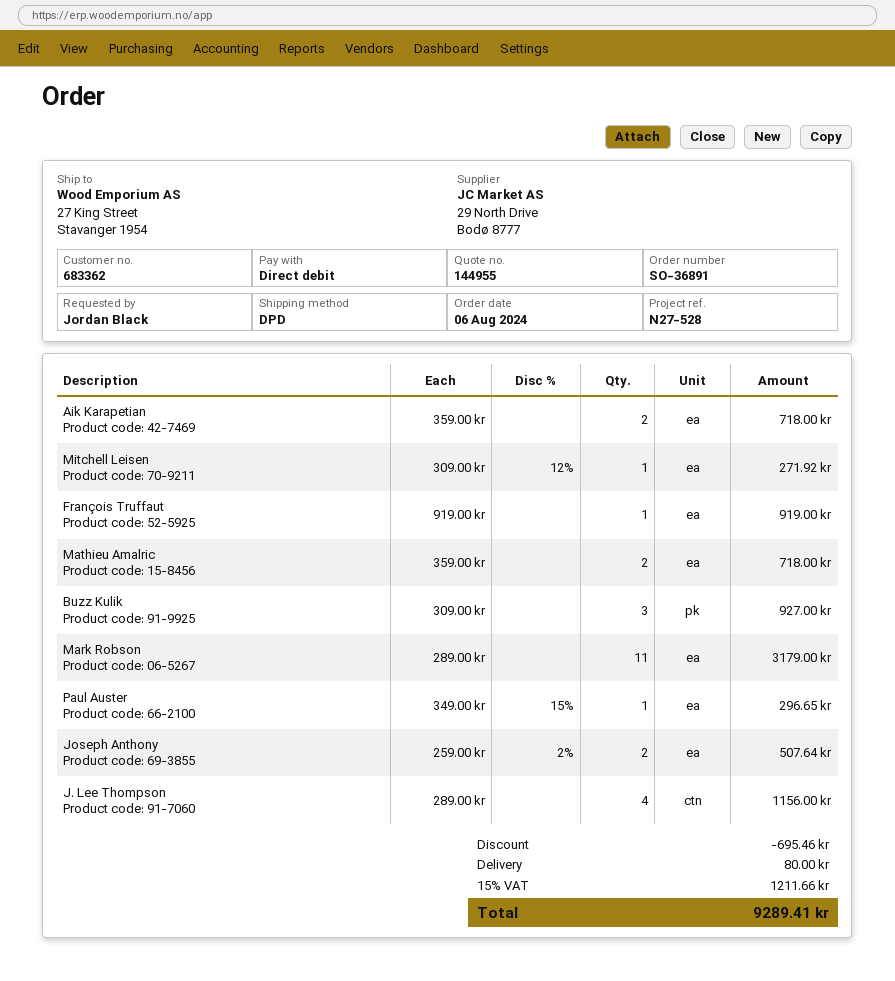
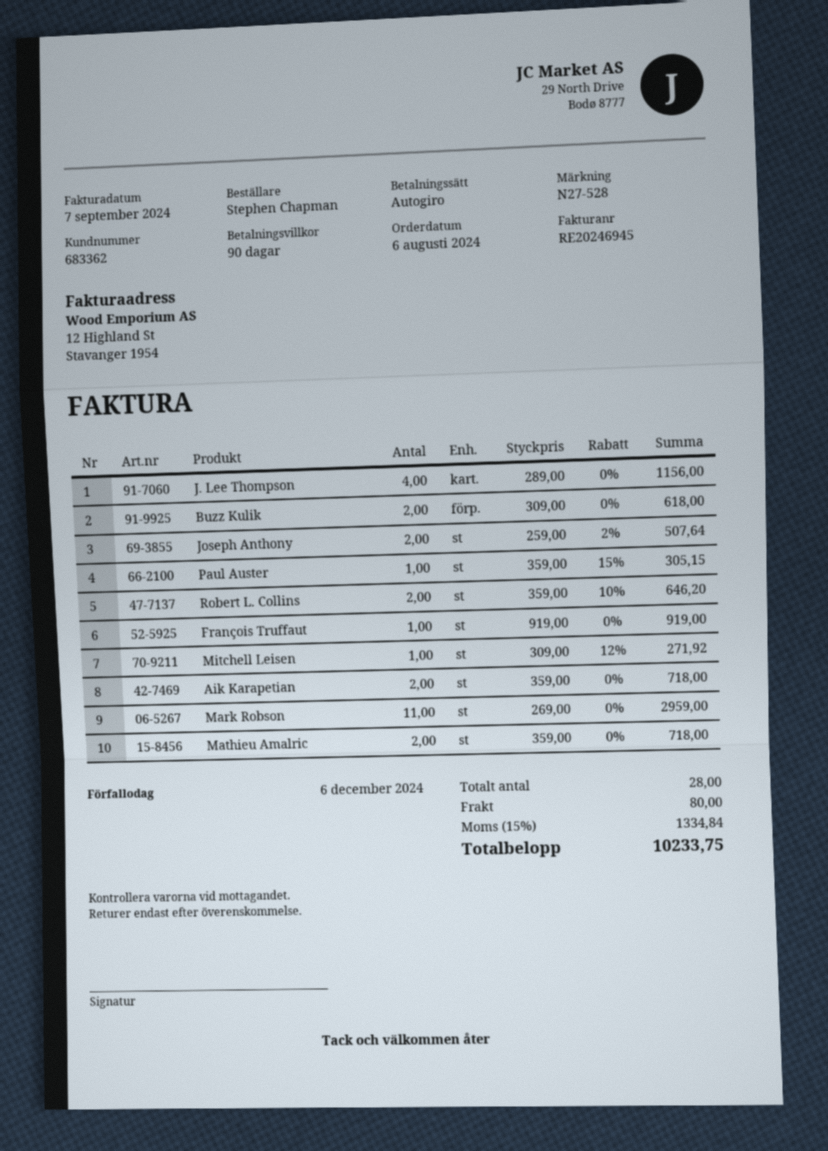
ordered by: Jordan Black -> Stephen Chapman
Buzz Kulik: 3 x 309.00 = 927.00 -> 2 x 309.00 = 618.00
Mark Robson: 11 x 289.00 = 3179.00 -> 11 x 269.00 = 2959.00
Paul Auster: 1 x 349.00 - 15% = 296.65 -> 1 x 359.00 - 15% = 305.15
Robert L. Collins: none -> 2 x 359.00 - 10% = 646.20
discount: 695.46 -> none
tax: 15% = 1211.66 -> 15% = 1334.84
total: 9289.41 -> 10233.75

